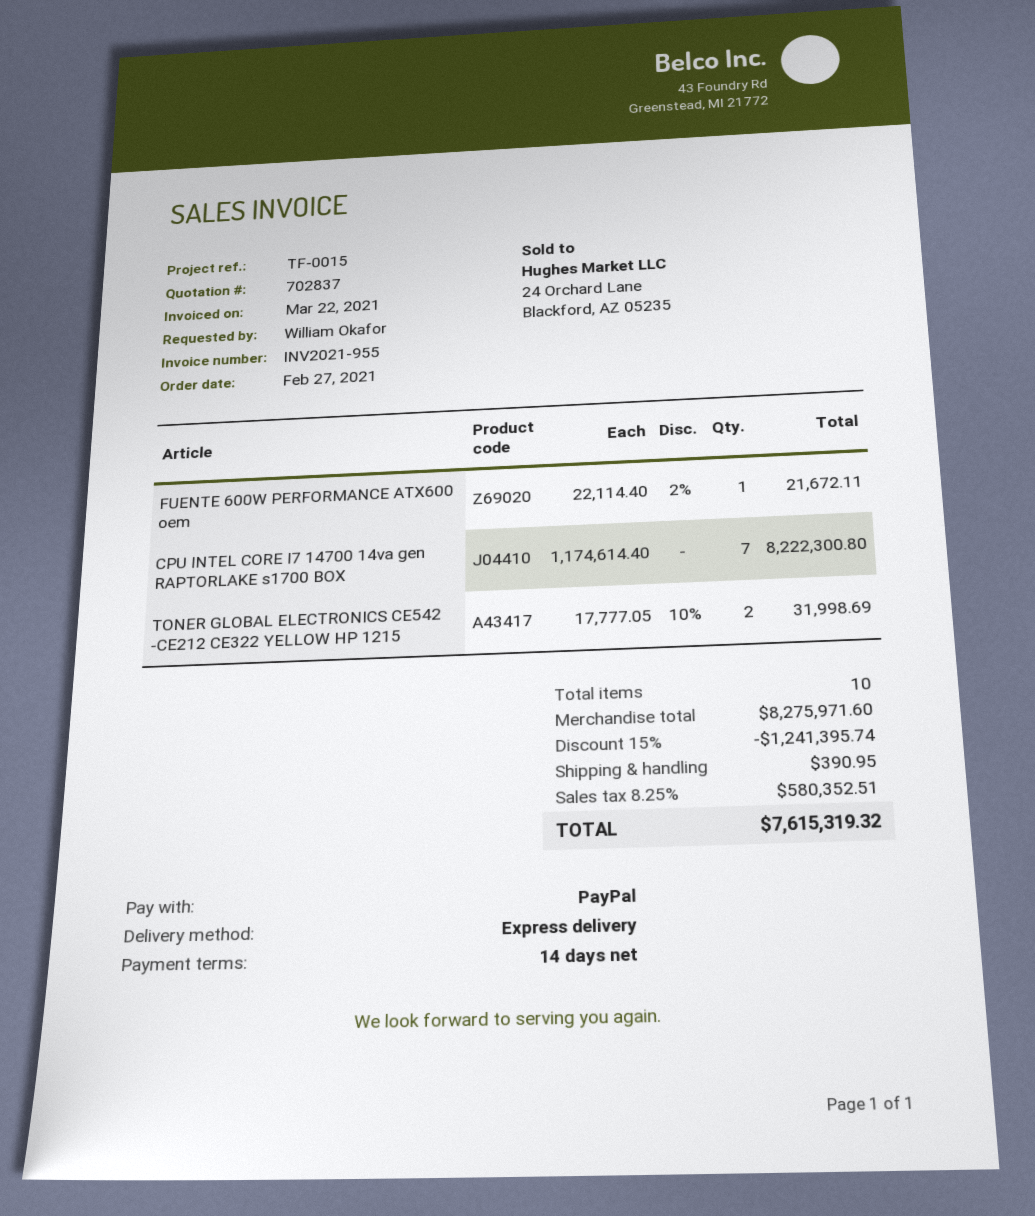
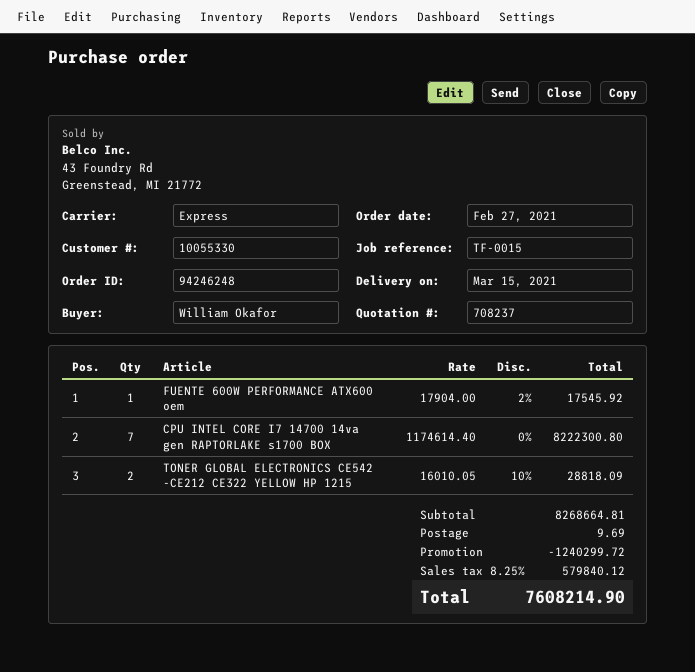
quote number: 702837 -> 708237
FUENTE 600W PERFORMANCE ATX600 oem: 1 x 22114.40 - 2% = 21672.11 -> 1 x 17904.00 - 2% = 17545.92
TONER GLOBAL ELECTRONICS CE542 -CE212 CE322 YELLOW HP 1215: 2 x 17777.05 - 10% = 31998.69 -> 2 x 16010.05 - 10% = 28818.09
subtotal: 8275971.60 -> 8268664.81
discount: 1241395.74 -> 1240299.72
shipping: 390.95 -> 9.69
tax: 8.25% = 580352.51 -> 8.25% = 579840.12
total: 7615319.32 -> 7608214.90

